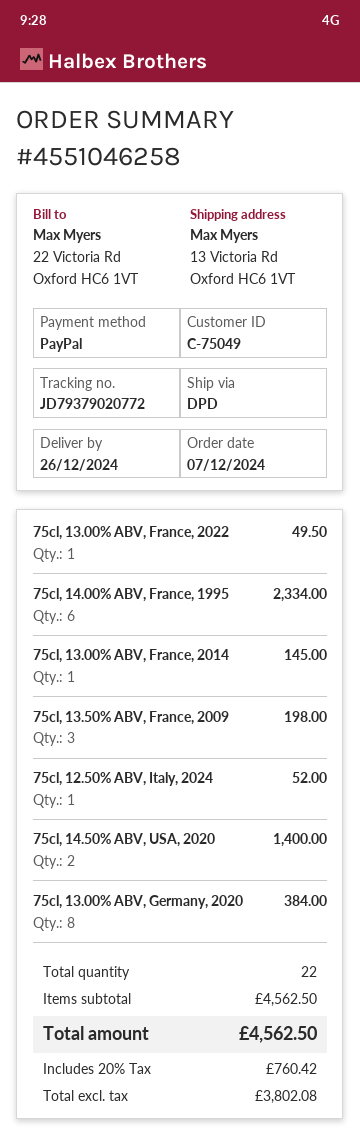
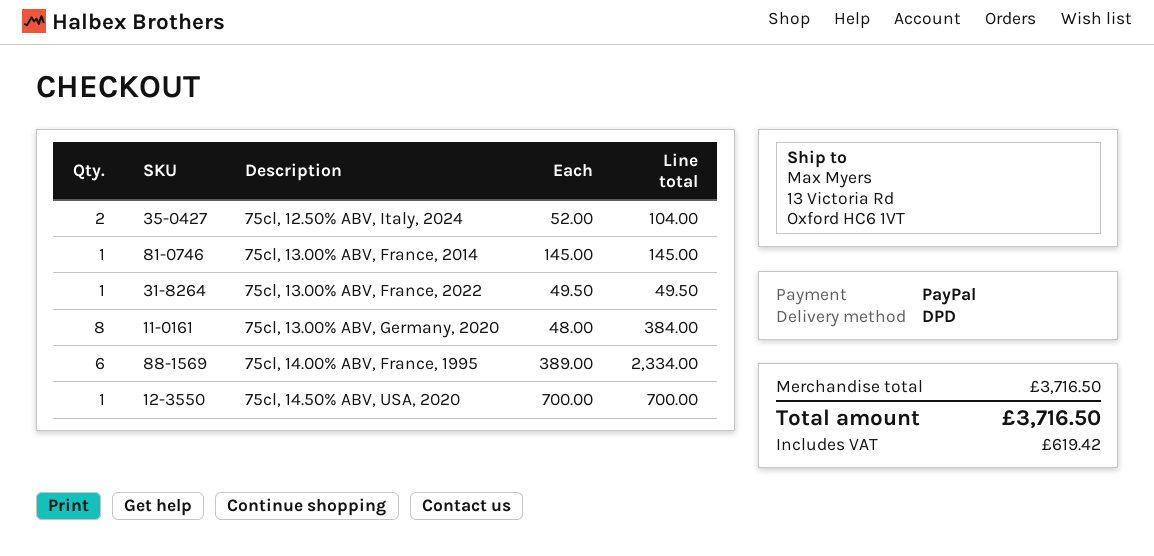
75cl, 13.50% ABV, France, 2009: 3 for 198.00 -> none
75cl, 12.50% ABV, Italy, 2024: 1 for 52.00 -> 2 for 104.00
75cl, 14.50% ABV, USA, 2020: 2 for 1400.00 -> 1 for 700.00
subtotal: 4562.50 -> 3716.50
tax: 760.42 -> 619.42
total: 4562.50 -> 3716.50

